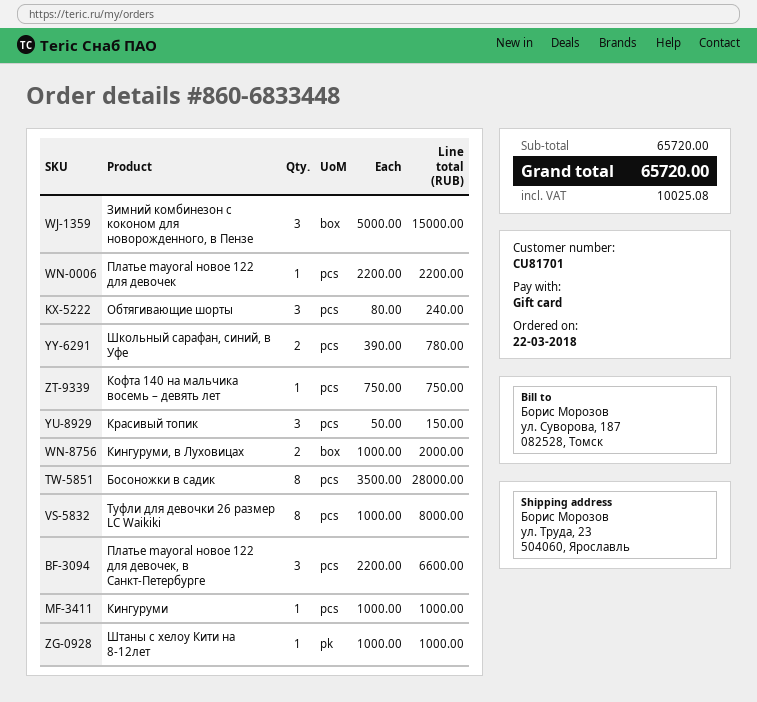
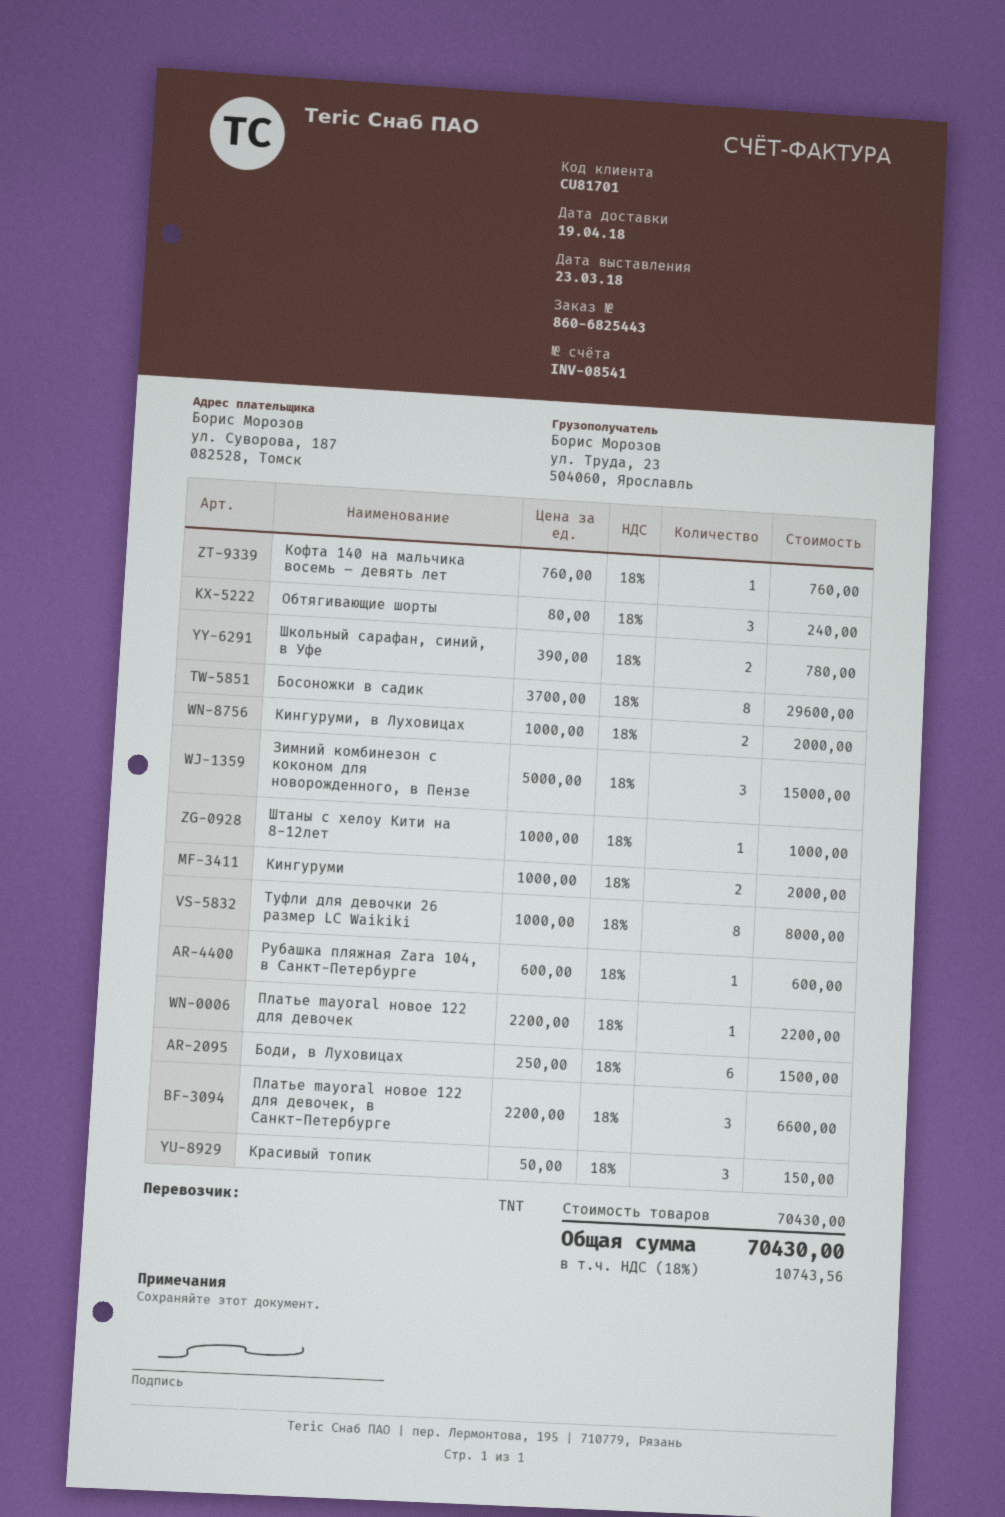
order number: 860-6833448 -> 860-6825443
Кофта 140 на мальчика восемь – девять лет: 1 x 750.00 = 750.00 -> 1 x 760.00 = 760.00
Босоножки в садик: 8 x 3500.00 = 28000.00 -> 8 x 3700.00 = 29600.00
Кингуруми: 1 x 1000.00 = 1000.00 -> 2 x 1000.00 = 2000.00
Рубашка пляжная Zara 104, в Санкт-Петербурге: none -> 1 x 600.00 = 600.00
Боди, в Луховицах: none -> 6 x 250.00 = 1500.00
subtotal: 65720.00 -> 70430.00
tax: 10025.08 -> 10743.56
total: 65720.00 -> 70430.00

